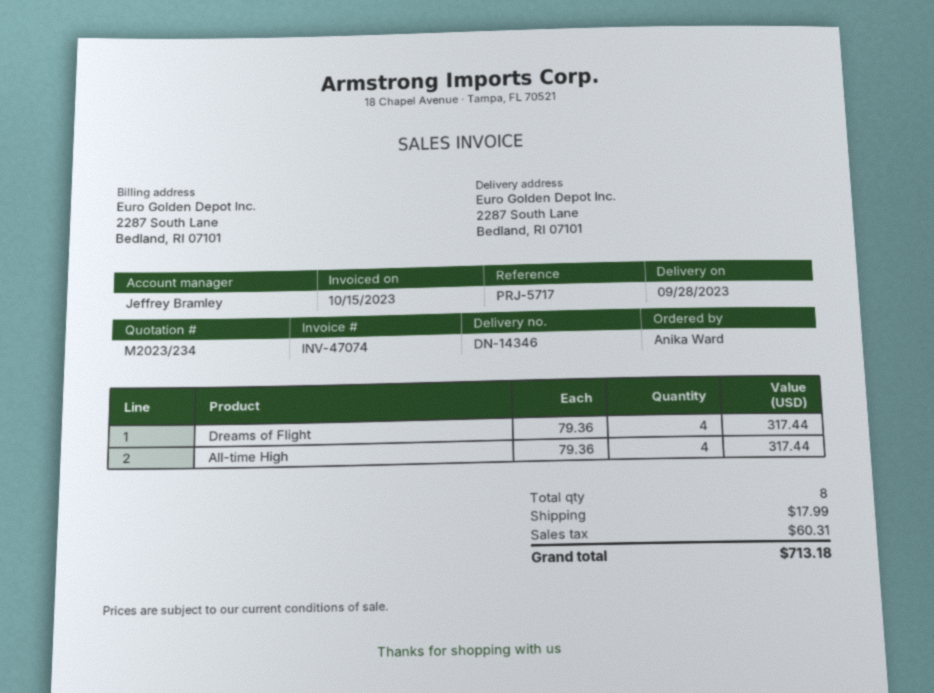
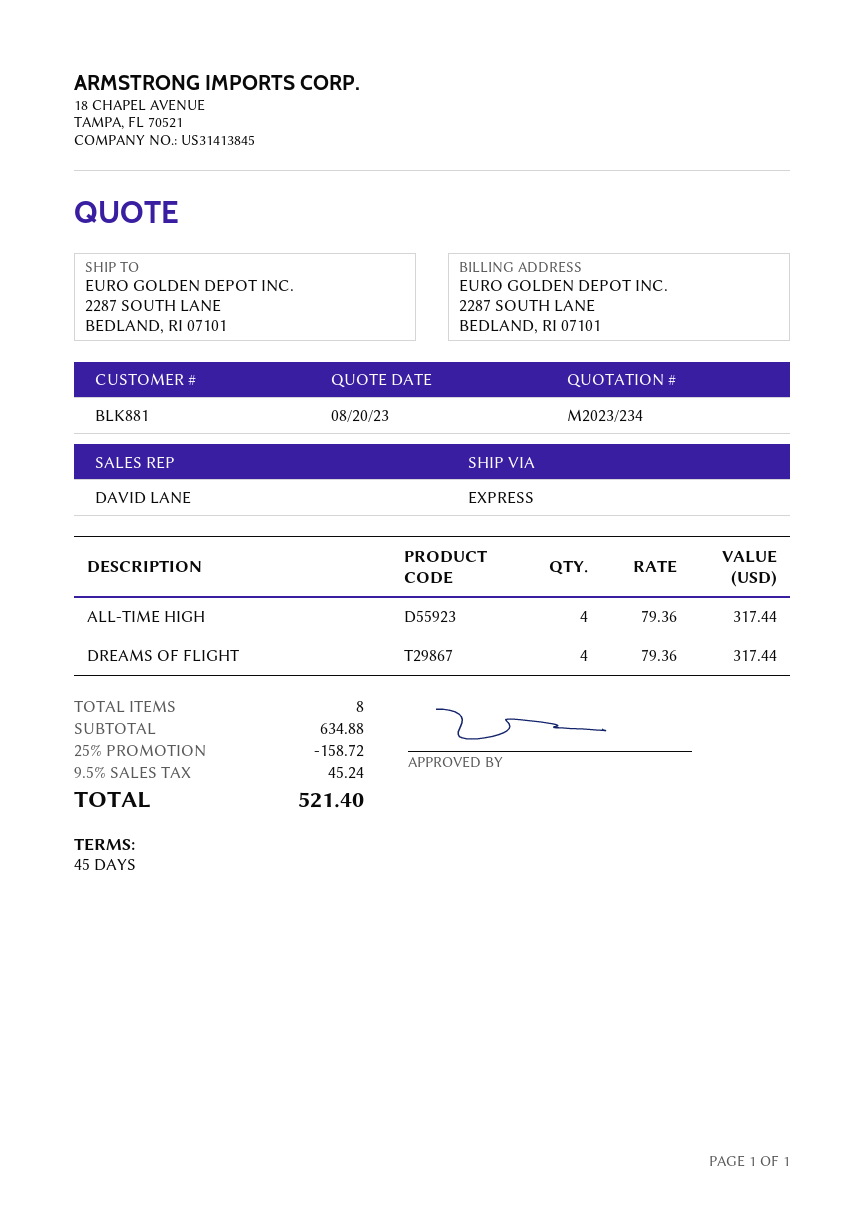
sales rep: Jeffrey Bramley -> DAVID LANE
discount: none -> 25% = 158.72
shipping: 17.99 -> none
tax: 60.31 -> 45.24
total: 713.18 -> 521.40

